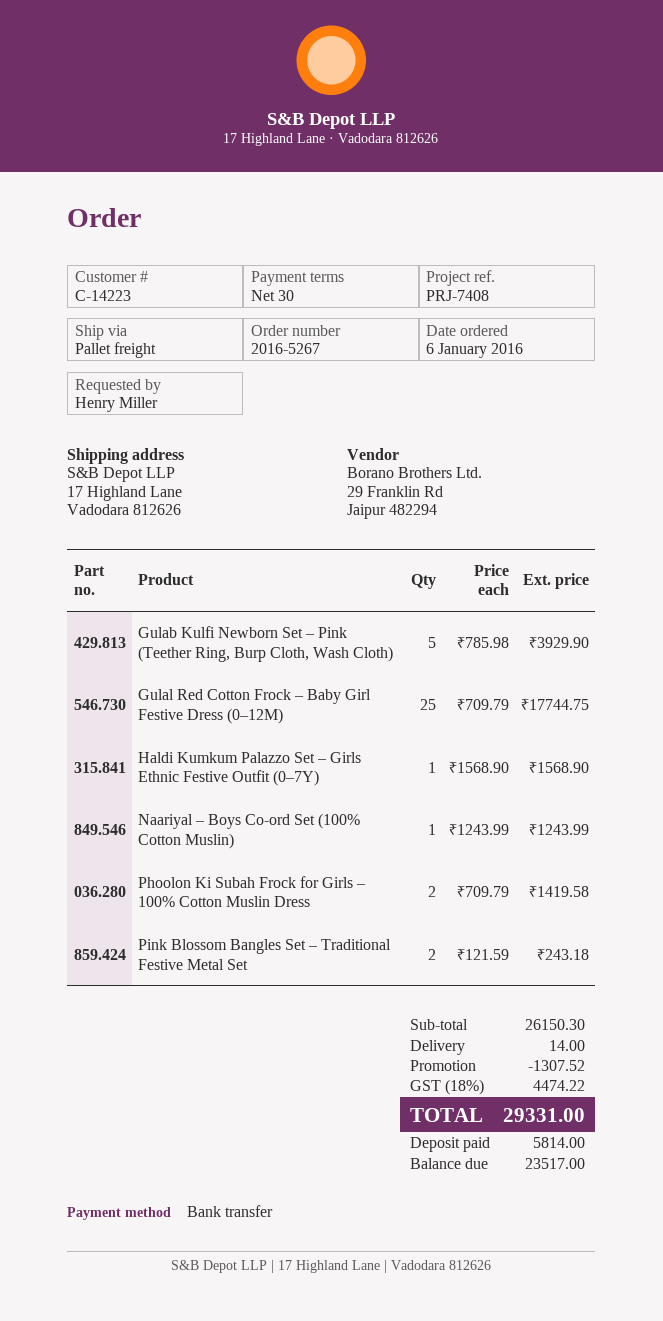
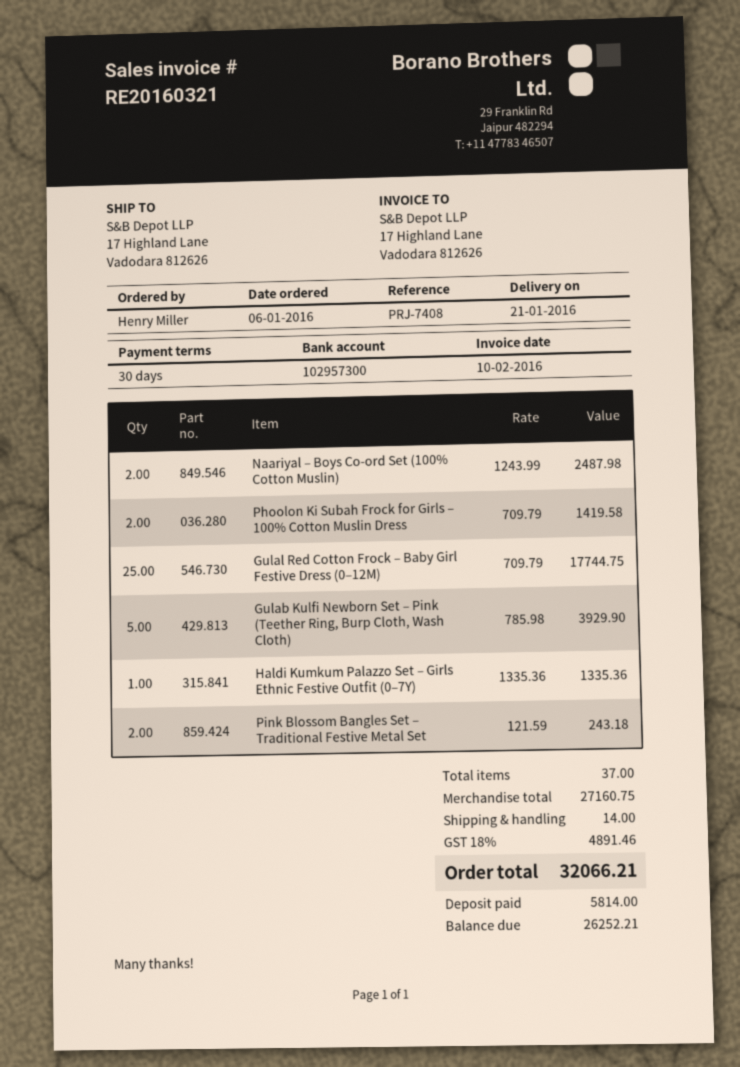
Haldi Kumkum Palazzo Set – Girls Ethnic Festive Outfit (0–7Y): 1 x 1568.90 = 1568.90 -> 1 x 1335.36 = 1335.36
Naariyal – Boys Co-ord Set (100% Cotton Muslin): 1 x 1243.99 = 1243.99 -> 2 x 1243.99 = 2487.98
subtotal: 26150.30 -> 27160.75
discount: 1307.52 -> none
tax: 18% = 4474.22 -> 18% = 4891.46
total: 29331.00 -> 32066.21
balance: 23517.00 -> 26252.21

